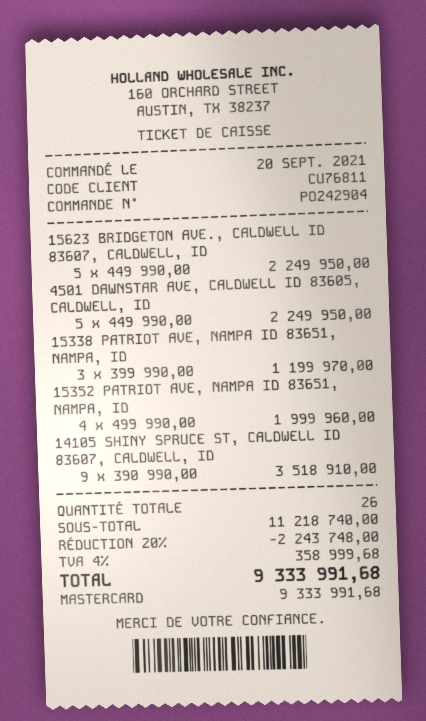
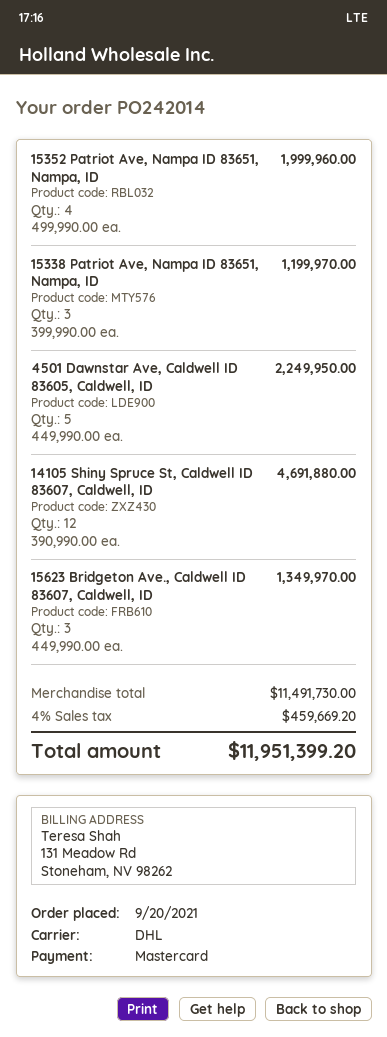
order number: PO242904 -> PO242014
15623 BRIDGETON AVE., CALDWELL ID 83607, CALDWELL, ID: 5 x 449990.00 = 2249950.00 -> 3 x 449990.00 = 1349970.00
14105 SHINY SPRUCE ST, CALDWELL ID 83607, CALDWELL, ID: 9 x 390990.00 = 3518910.00 -> 12 x 390990.00 = 4691880.00
subtotal: 11218740.00 -> 11491730.00
discount: 20% = 2243748.00 -> none
tax: 4% = 358999.68 -> 4% = 459669.20
total: 9333991.68 -> 11951399.20

